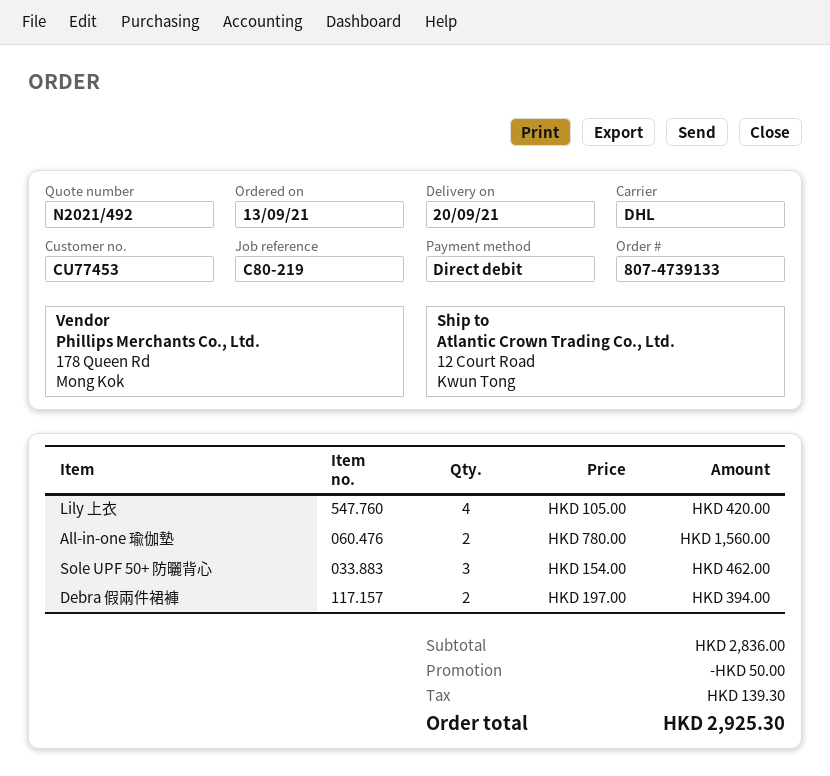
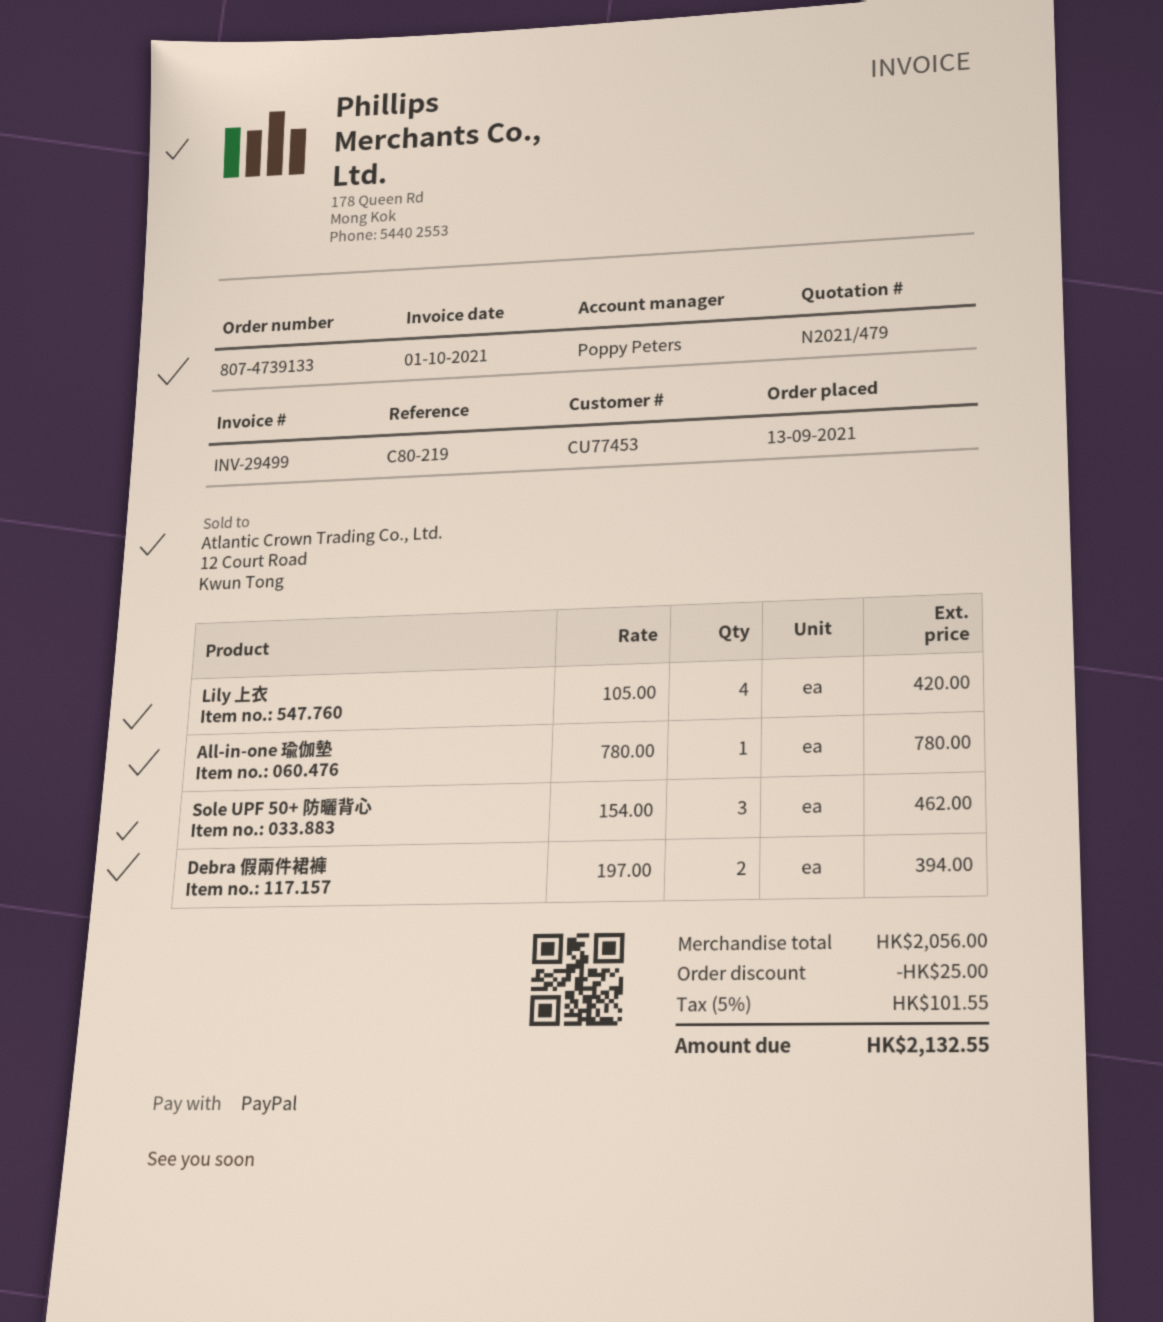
quote number: N2021/492 -> N2021/479
payment method: direct debit -> PayPal
All-in-one 瑜伽墊: 2 x 780.00 = 1560.00 -> 1 x 780.00 = 780.00
subtotal: 2836.00 -> 2056.00
discount: 50.00 -> 25.00
tax: 139.30 -> 101.55
total: 2925.30 -> 2132.55

